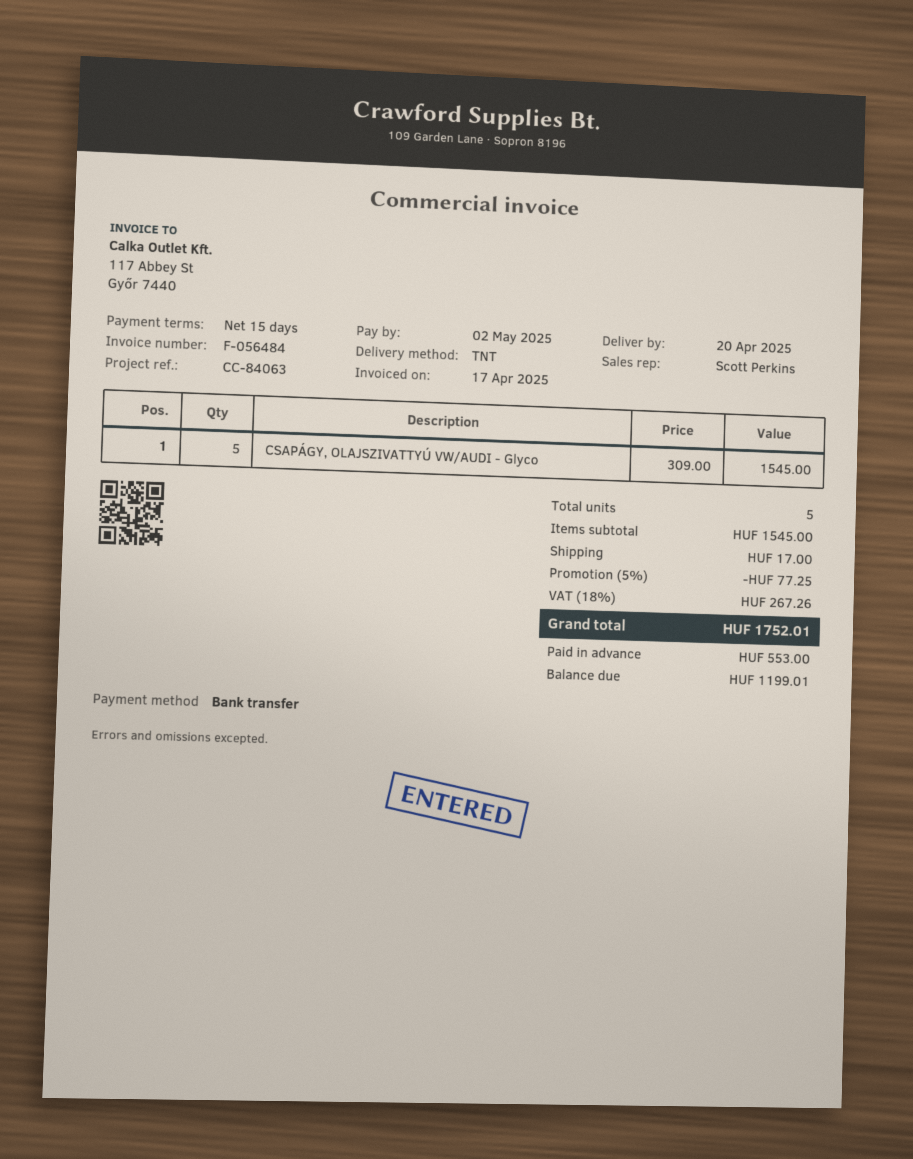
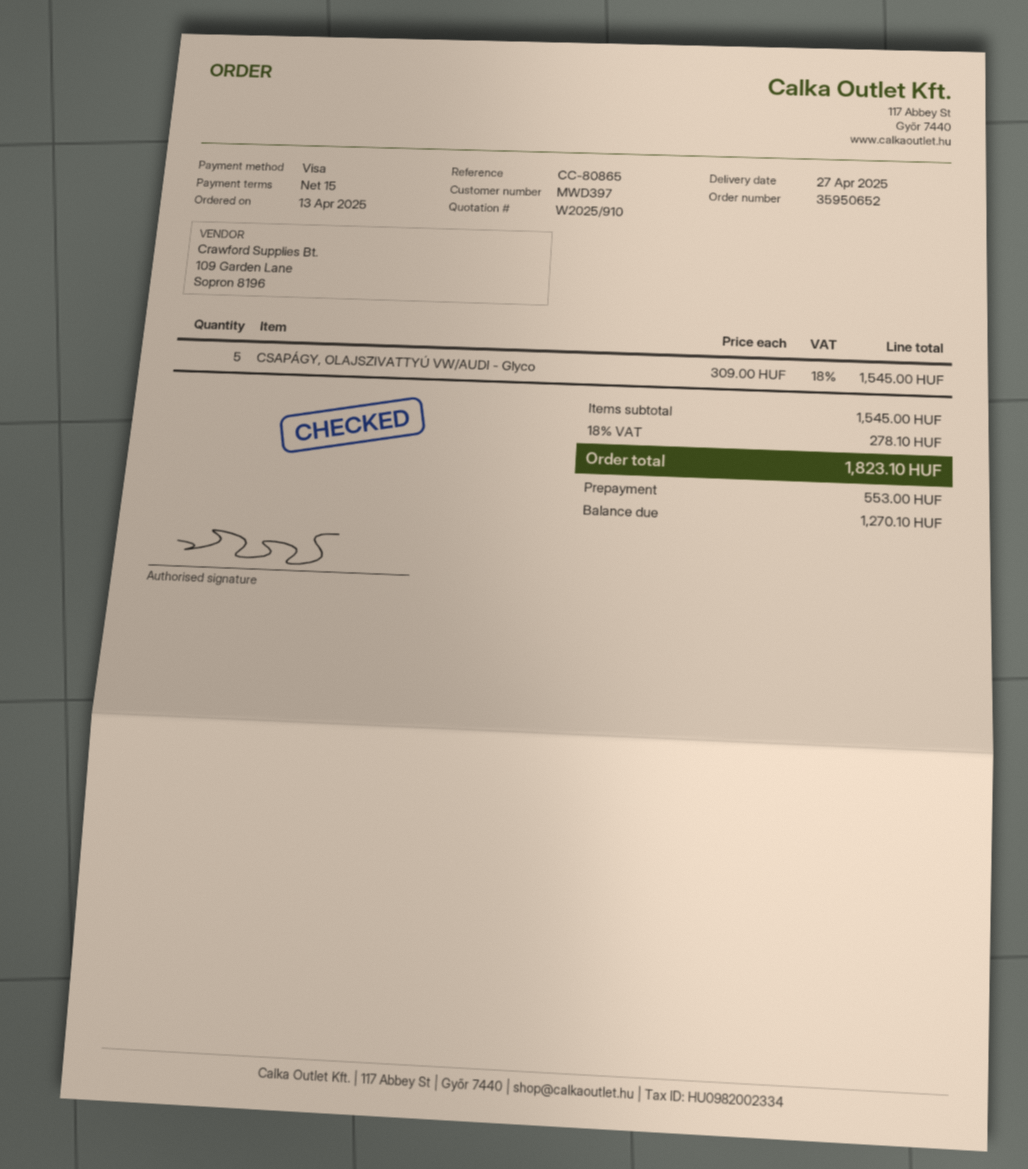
delivery date: 2025-04-20 -> 2025-04-27
reference: CC-84063 -> CC-80865
payment method: bank transfer -> Visa
discount: 5% = 77.25 -> none
shipping: 17.00 -> none
tax: 18% = 267.26 -> 18% = 278.10
total: 1752.01 -> 1823.10
balance: 1199.01 -> 1270.10

